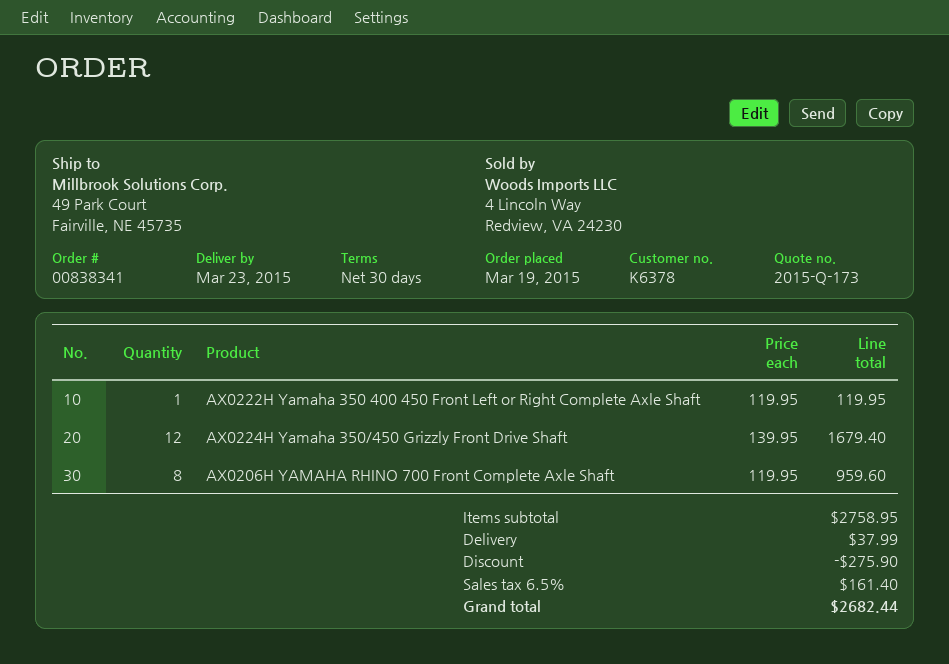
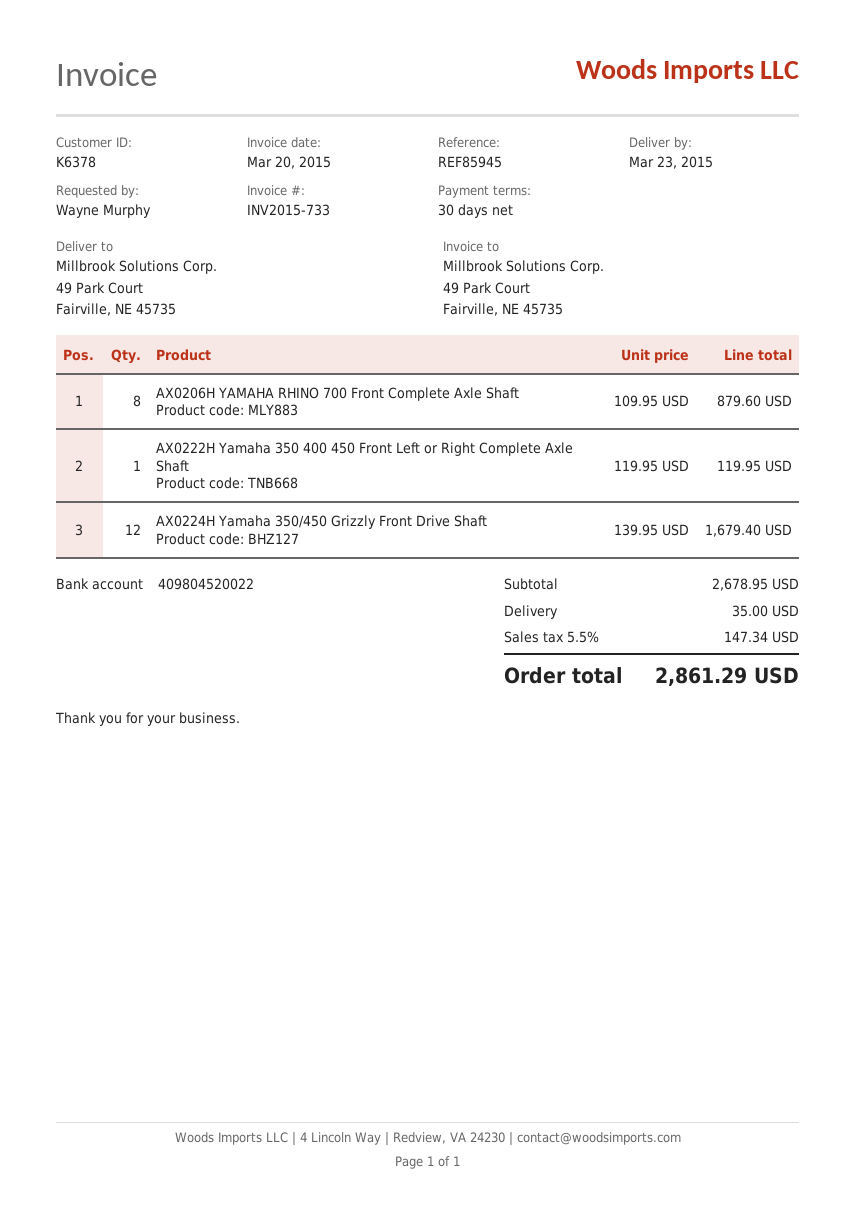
AX0206H YAMAHA RHINO 700 Front Complete Axle Shaft: 8 x 119.95 = 959.60 -> 8 x 109.95 = 879.60
subtotal: 2758.95 -> 2678.95
discount: 275.90 -> none
shipping: 37.99 -> 35.00
tax: 6.5% = 161.40 -> 5.5% = 147.34
total: 2682.44 -> 2861.29

